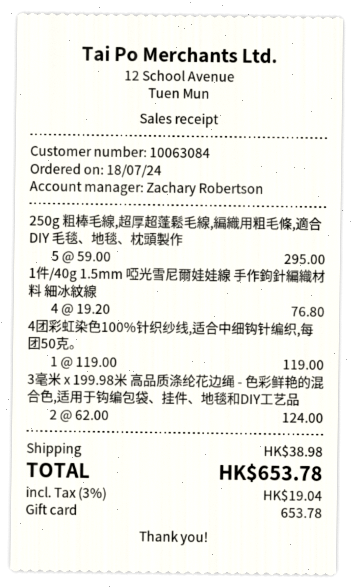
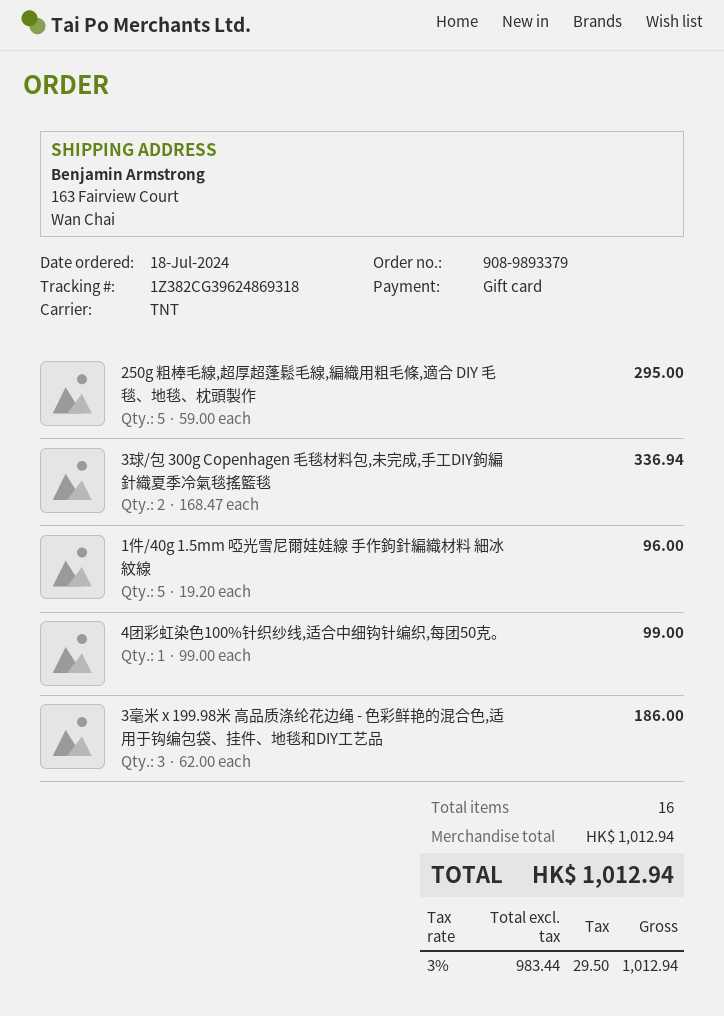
1件/40g 1.5mm 啞光雪尼爾娃娃線 手作鉤針編織材料 細冰紋線: 4 x 19.20 = 76.80 -> 5 x 19.20 = 96.00
4团彩虹染色100%针织纱线,适合中细钩针编织,每团50克。: 1 x 119.00 = 119.00 -> 1 x 99.00 = 99.00
3毫米 x 199.98米 高品质涤纶花边绳 - 色彩鲜艳的混合色,适用于钩编包袋、挂件、地毯和DIY工艺品: 2 x 62.00 = 124.00 -> 3 x 62.00 = 186.00
3球/包 300g Copenhagen 毛毯材料包,未完成,手工DIY鉤編針織夏季冷氣毯搖籃毯: none -> 2 x 168.47 = 336.94
shipping: 38.98 -> none
tax: 3% = 19.04 -> 3% = 29.50
total: 653.78 -> 1012.94

